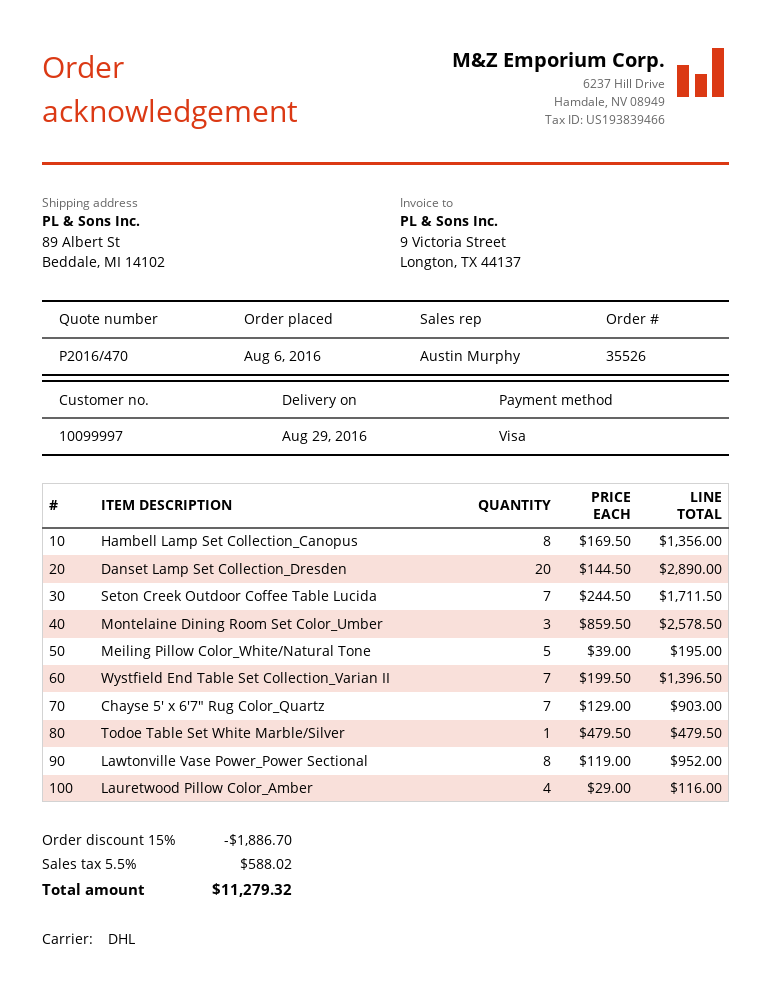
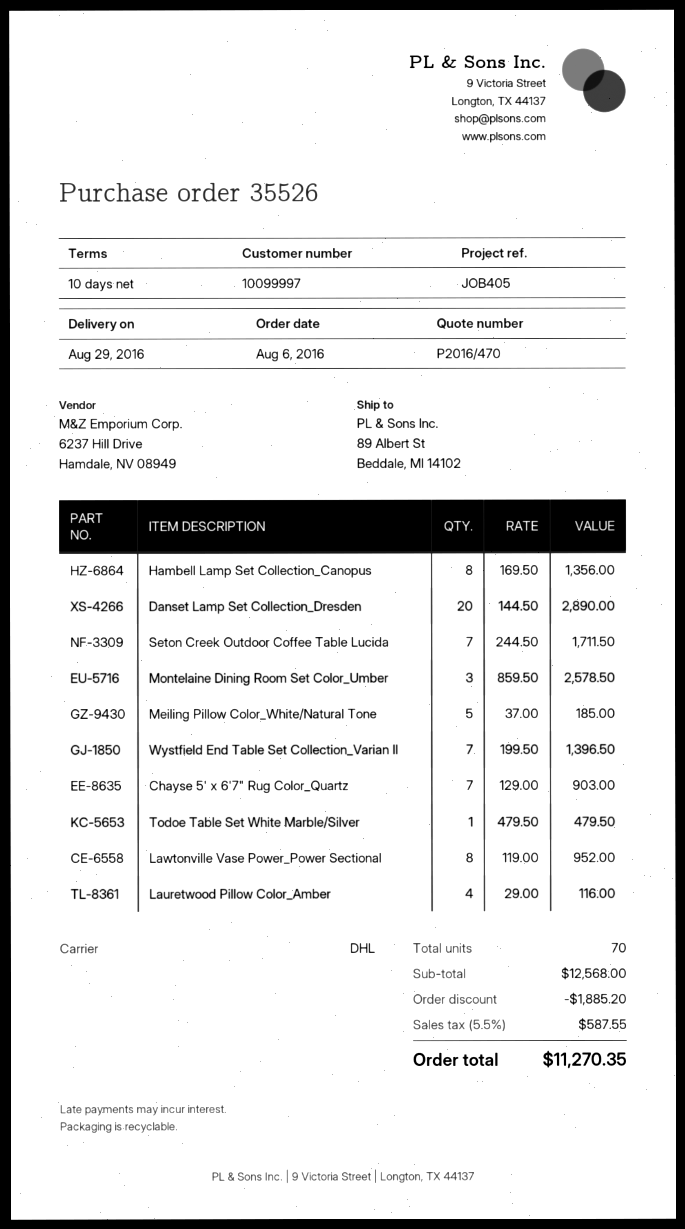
Meiling Pillow Color_White/Natural Tone: 5 x 39.00 = 195.00 -> 5 x 37.00 = 185.00
discount: 1886.70 -> 1885.20
tax: 5.5% = 588.02 -> 5.5% = 587.55
total: 11279.32 -> 11270.35

